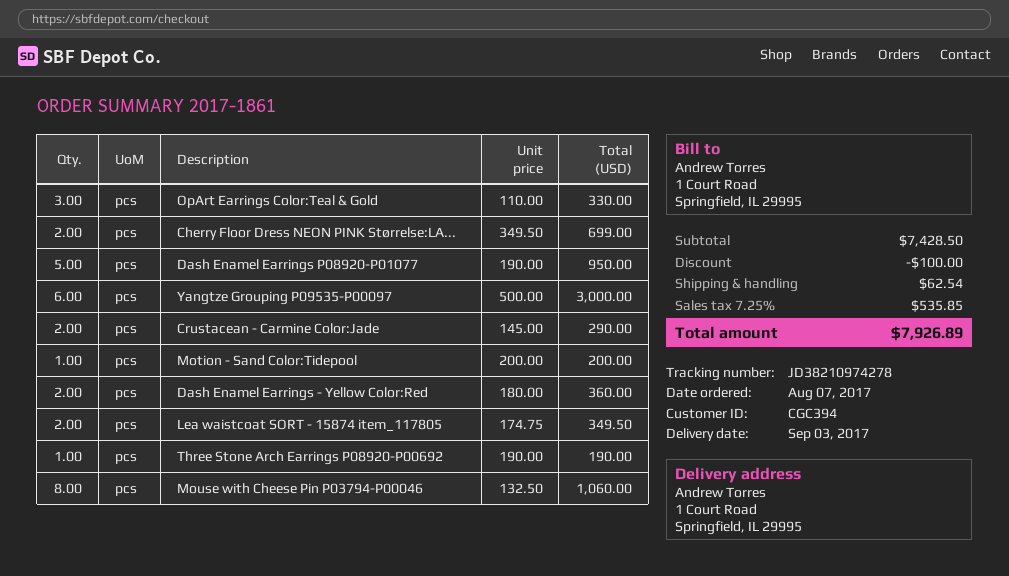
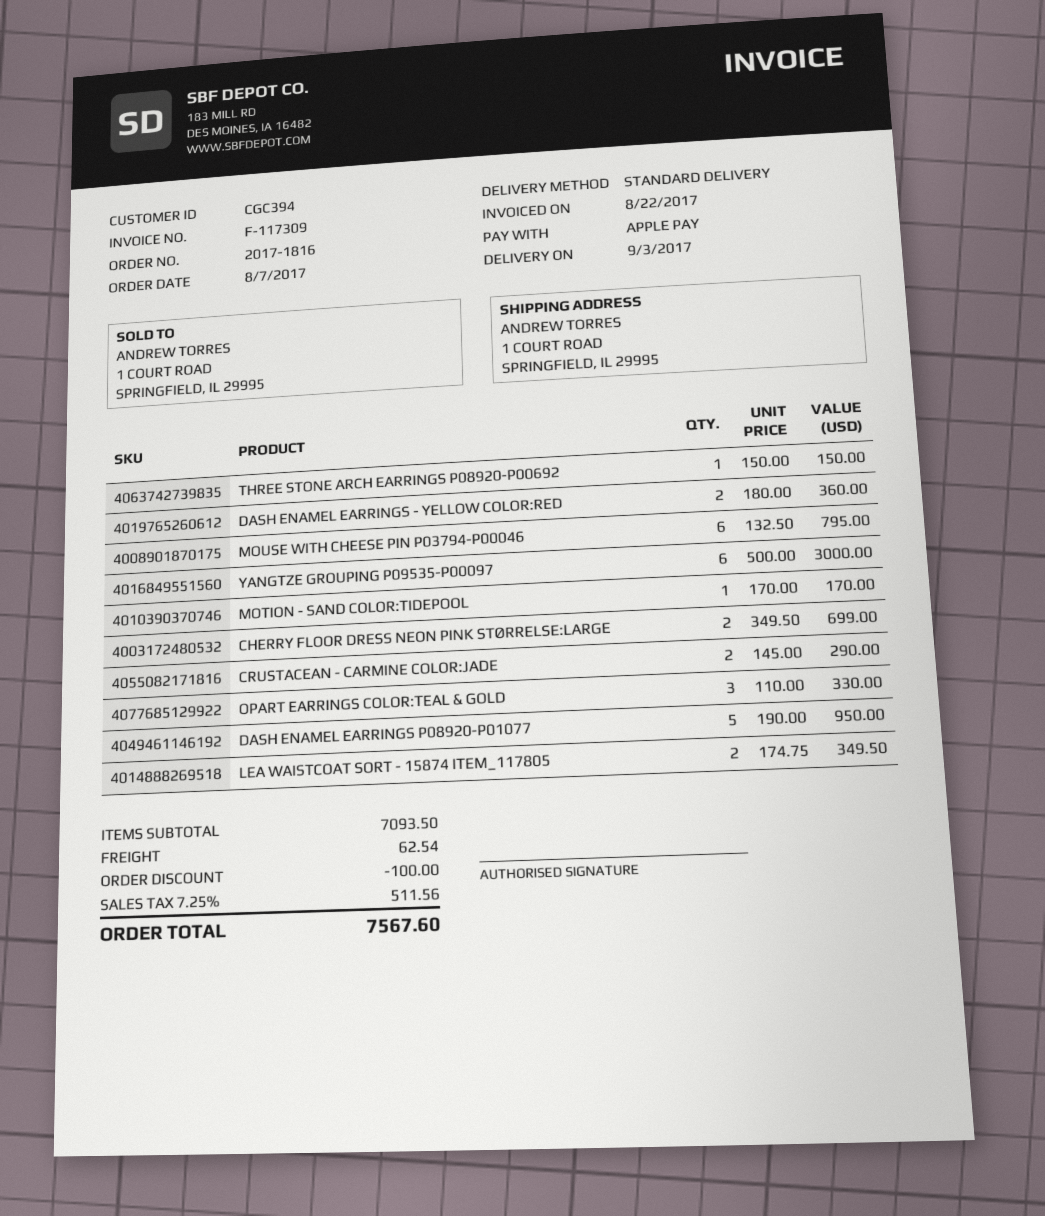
order number: 2017-1861 -> 2017-1816
Motion - Sand Color:Tidepool: 1 x 200.00 = 200.00 -> 1 x 170.00 = 170.00
Three Stone Arch Earrings P08920-P00692: 1 x 190.00 = 190.00 -> 1 x 150.00 = 150.00
Mouse with Cheese Pin P03794-P00046: 8 x 132.50 = 1060.00 -> 6 x 132.50 = 795.00
subtotal: 7428.50 -> 7093.50
tax: 7.25% = 535.85 -> 7.25% = 511.56
total: 7926.89 -> 7567.60

